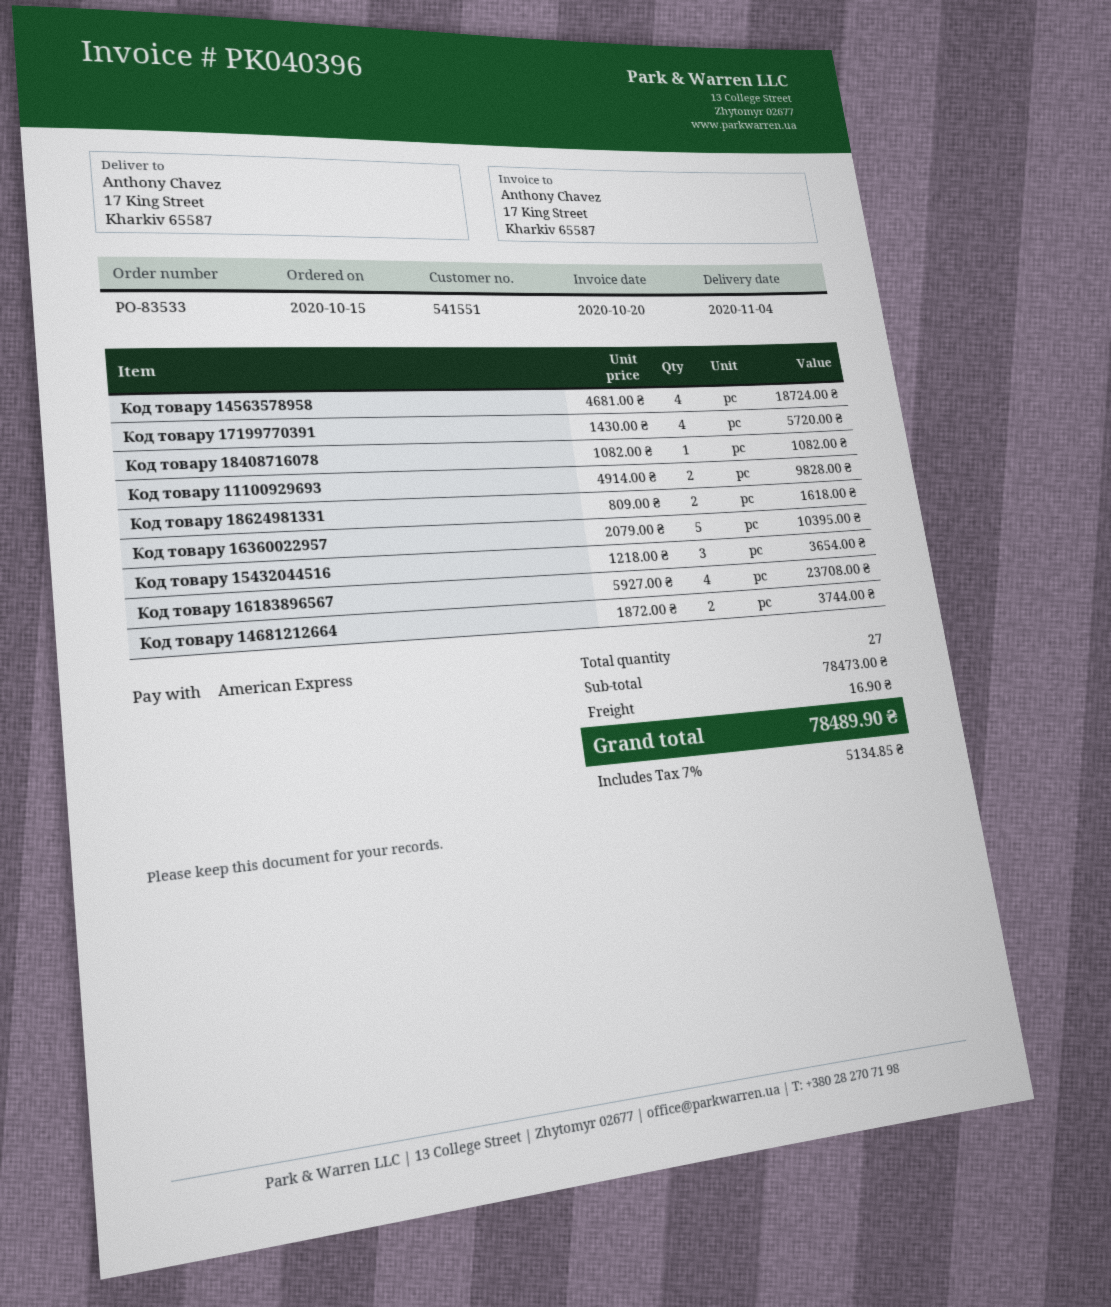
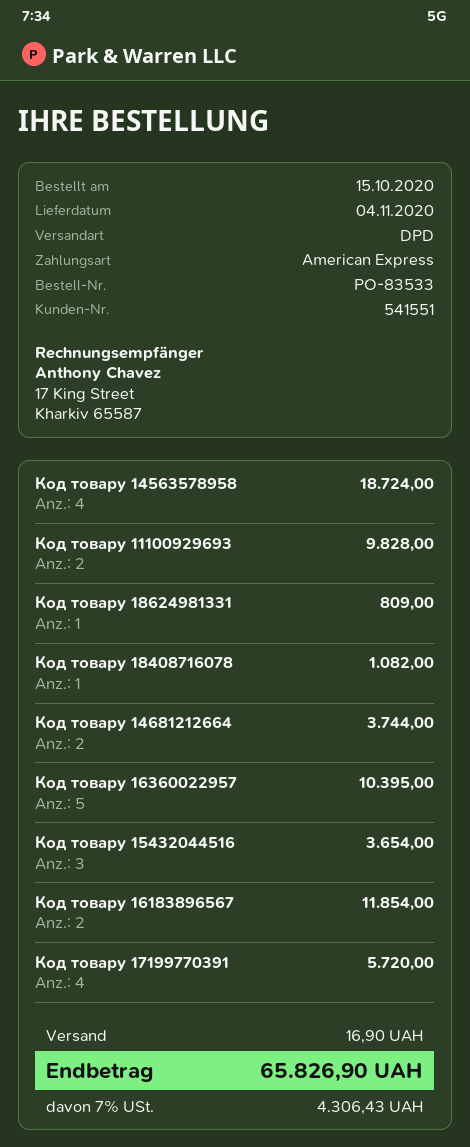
Код товару 18624981331: 2 for 1618.00 -> 1 for 809.00
Код товару 16183896567: 4 for 23708.00 -> 2 for 11854.00
tax: 7% = 5134.85 -> 7% = 4306.43
total: 78489.90 -> 65826.90

